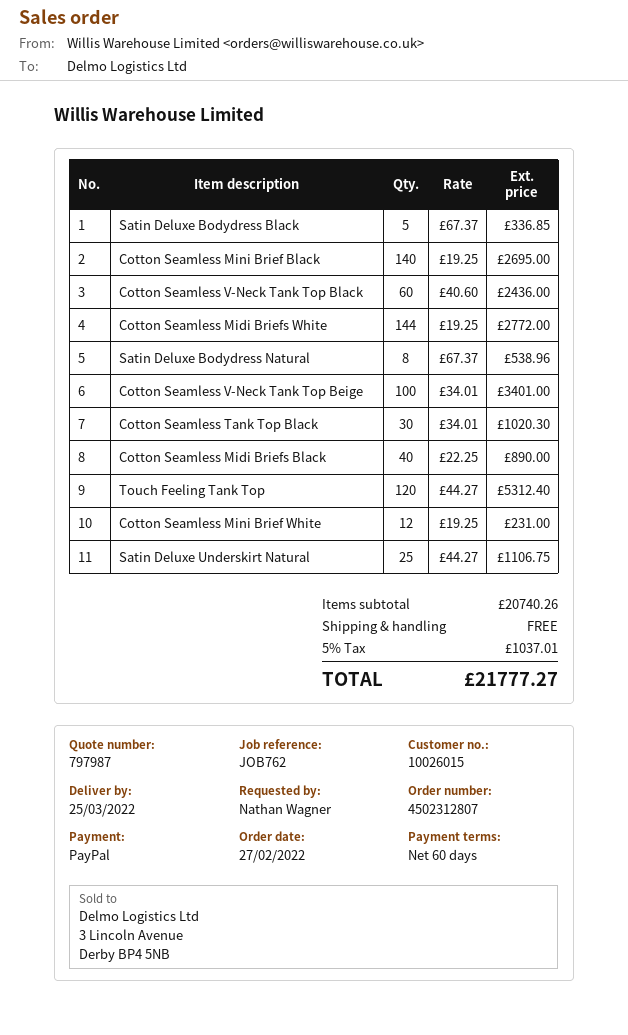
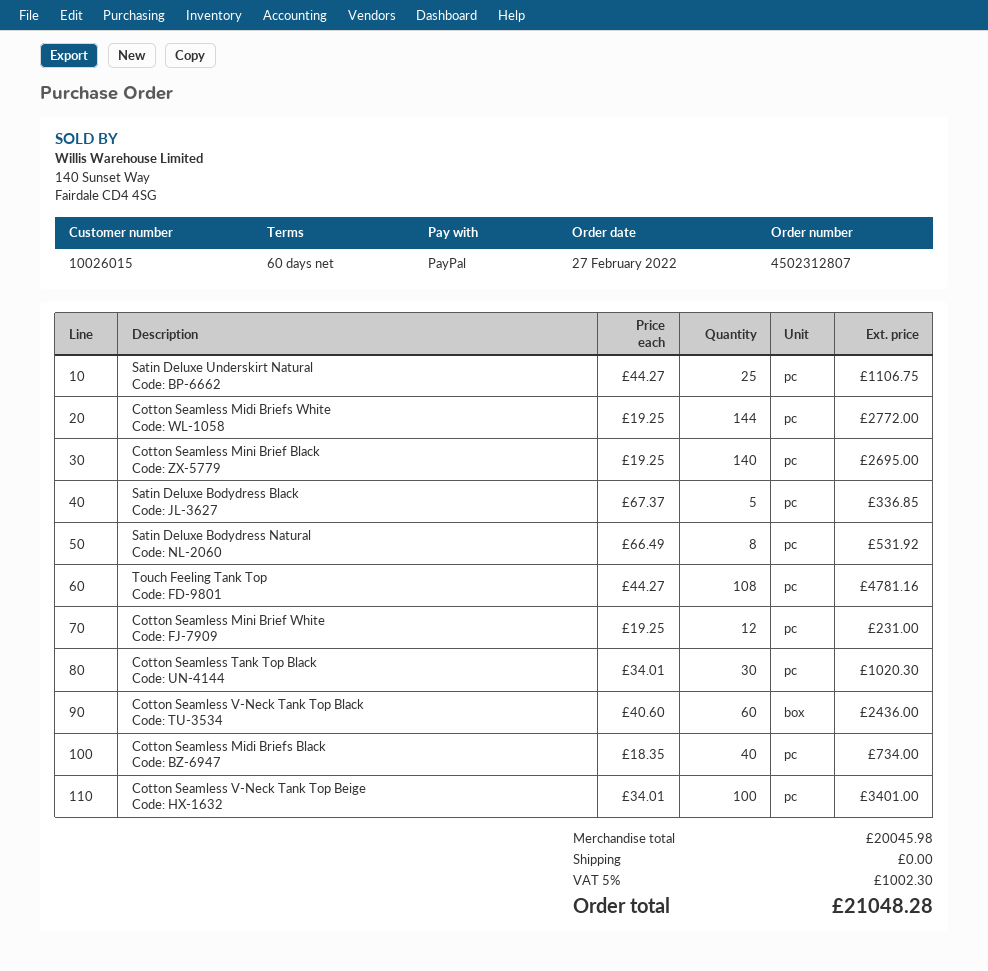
Satin Deluxe Bodydress Natural: 8 x 67.37 = 538.96 -> 8 x 66.49 = 531.92
Cotton Seamless Midi Briefs Black: 40 x 22.25 = 890.00 -> 40 x 18.35 = 734.00
Touch Feeling Tank Top: 120 x 44.27 = 5312.40 -> 108 x 44.27 = 4781.16
subtotal: 20740.26 -> 20045.98
tax: 5% = 1037.01 -> 5% = 1002.30
total: 21777.27 -> 21048.28

